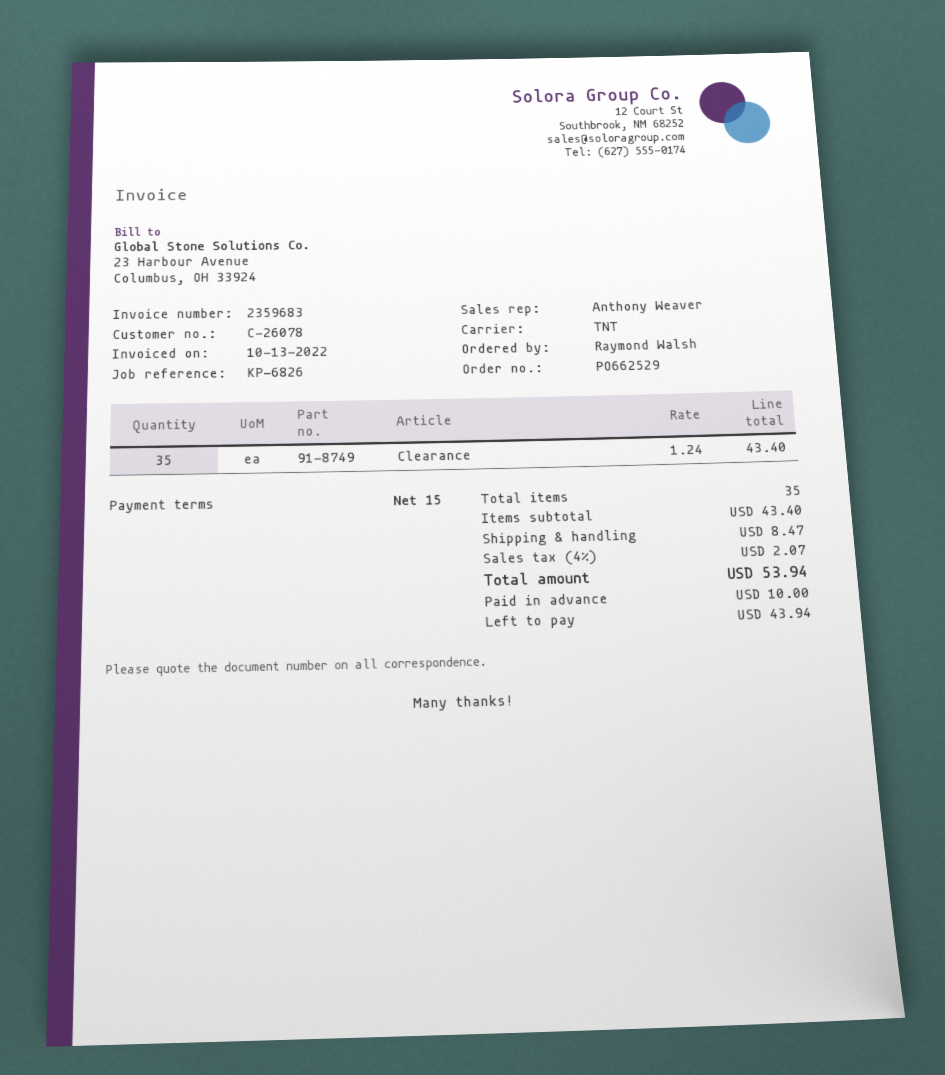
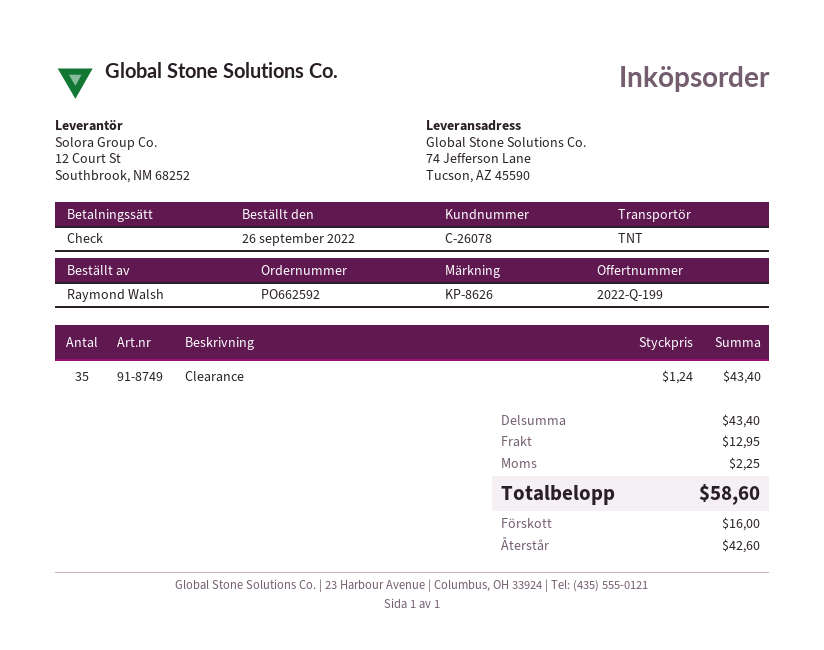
order number: PO662529 -> PO662592
reference: KP-6826 -> KP-8626
shipping: 8.47 -> 12.95
tax: 2.07 -> 2.25
total: 53.94 -> 58.60
deposit: 10.00 -> 16.00
balance: 43.94 -> 42.60

